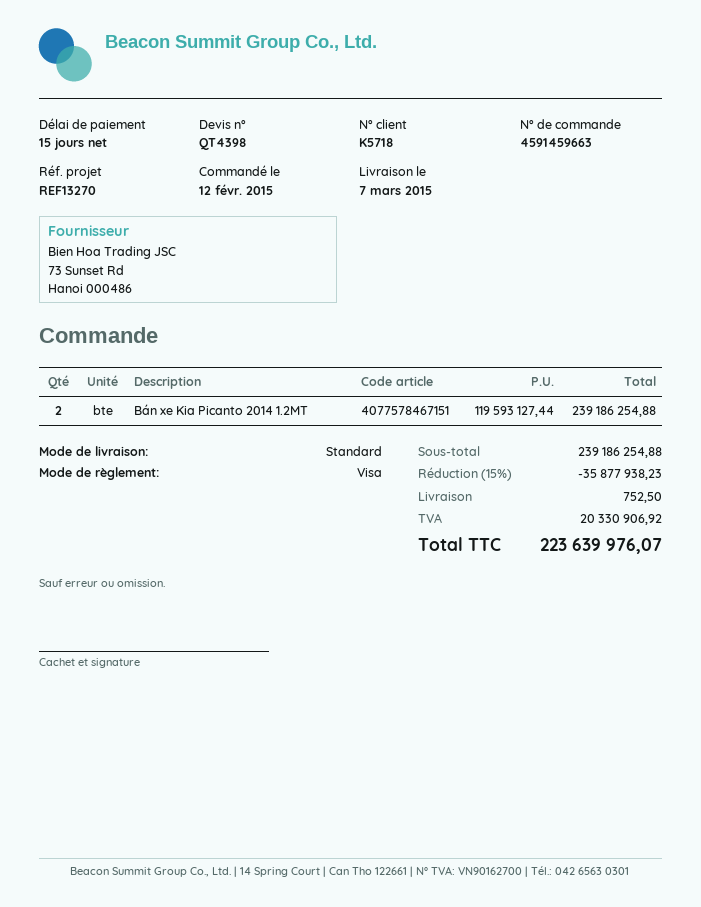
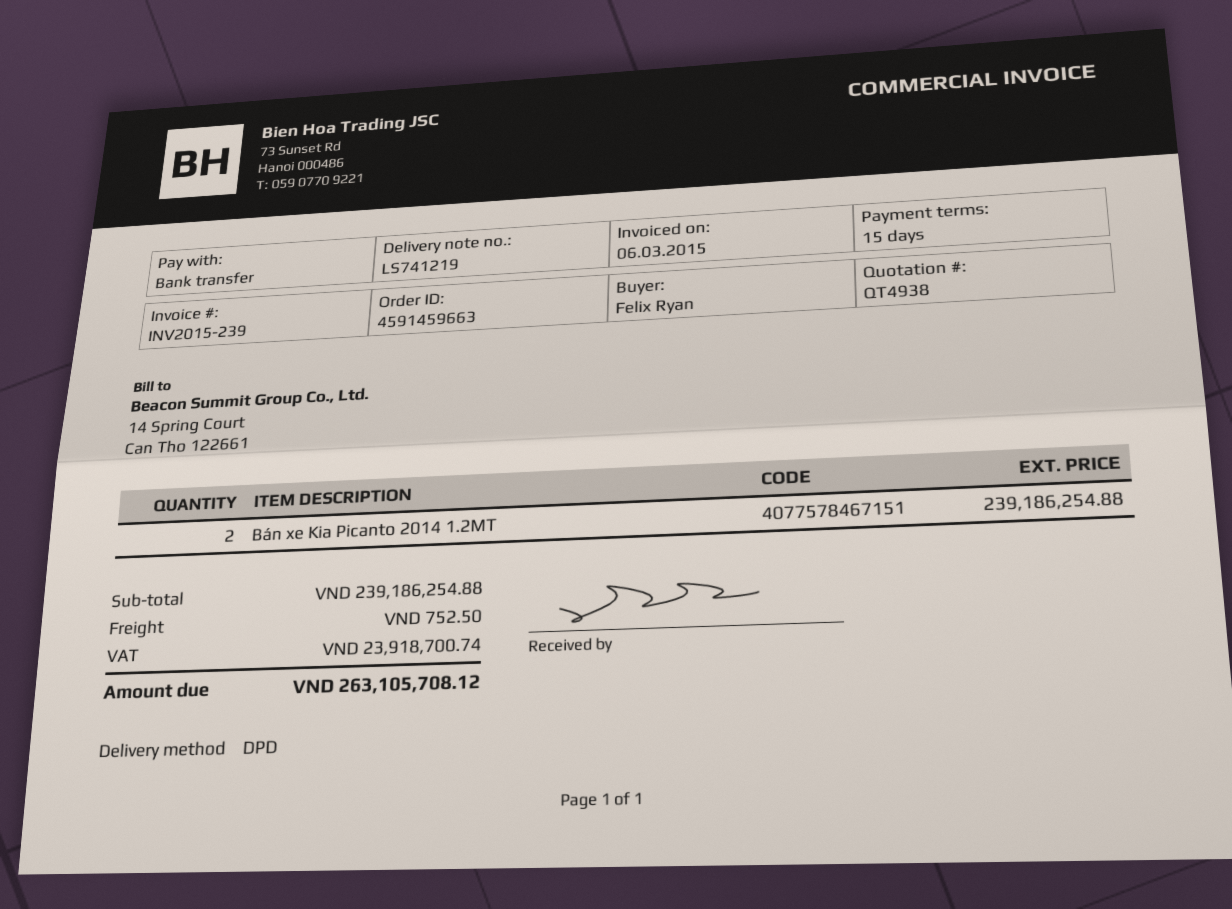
quote number: QT4398 -> QT4938
payment method: Visa -> bank transfer
shipping method: standard -> DPD
discount: 15% = 35877938.23 -> none
tax: 20330906.92 -> 23918700.74
total: 223639976.07 -> 263105708.12

